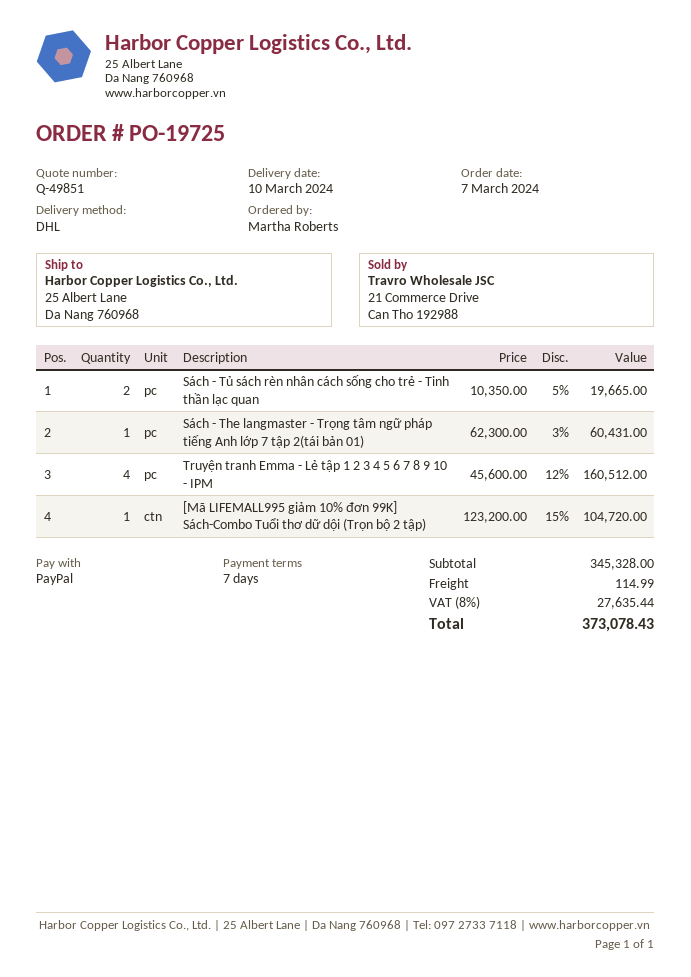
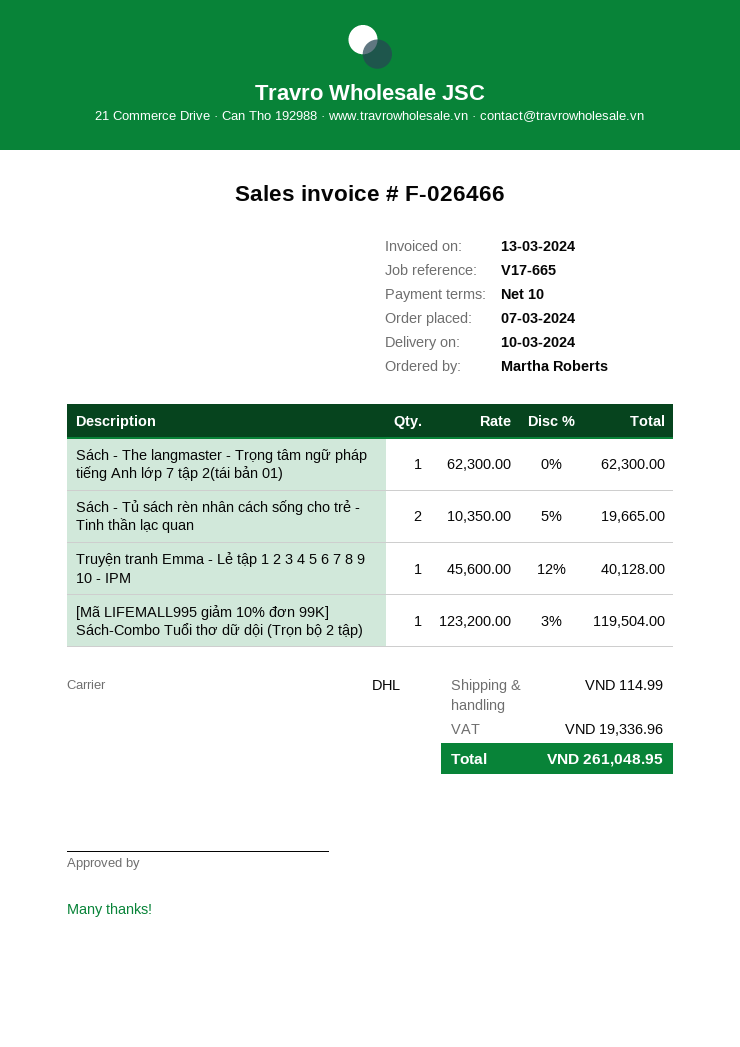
payment terms: 7 days -> 10 days
Sách - The langmaster - Trọng tâm ngữ pháp tiếng Anh lớp 7 tập 2(tái bản 01): 1 x 62300.00 - 3% = 60431.00 -> 1 x 62300.00 = 62300.00
Truyện tranh Emma - Lẻ tập 1 2 3 4 5 6 7 8 9 10 - IPM: 4 x 45600.00 - 12% = 160512.00 -> 1 x 45600.00 - 12% = 40128.00
[Mã LIFEMALL995 giảm 10% đơn 99K] Sách-Combo Tuổi thơ dữ dội (Trọn bộ 2 tập): 1 x 123200.00 - 15% = 104720.00 -> 1 x 123200.00 - 3% = 119504.00
tax: 27635.44 -> 19336.96
total: 373078.43 -> 261048.95

